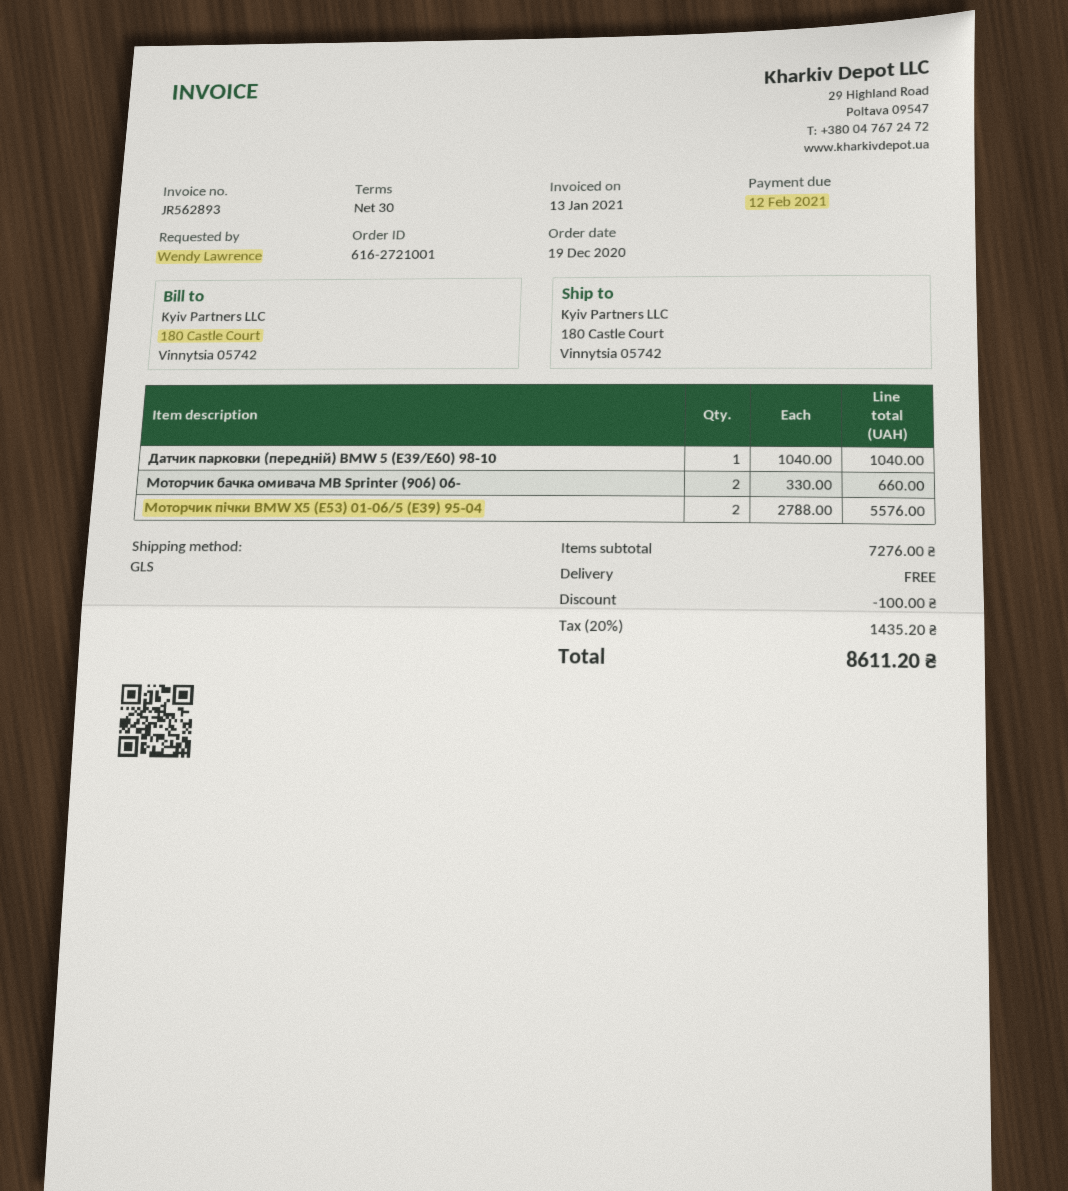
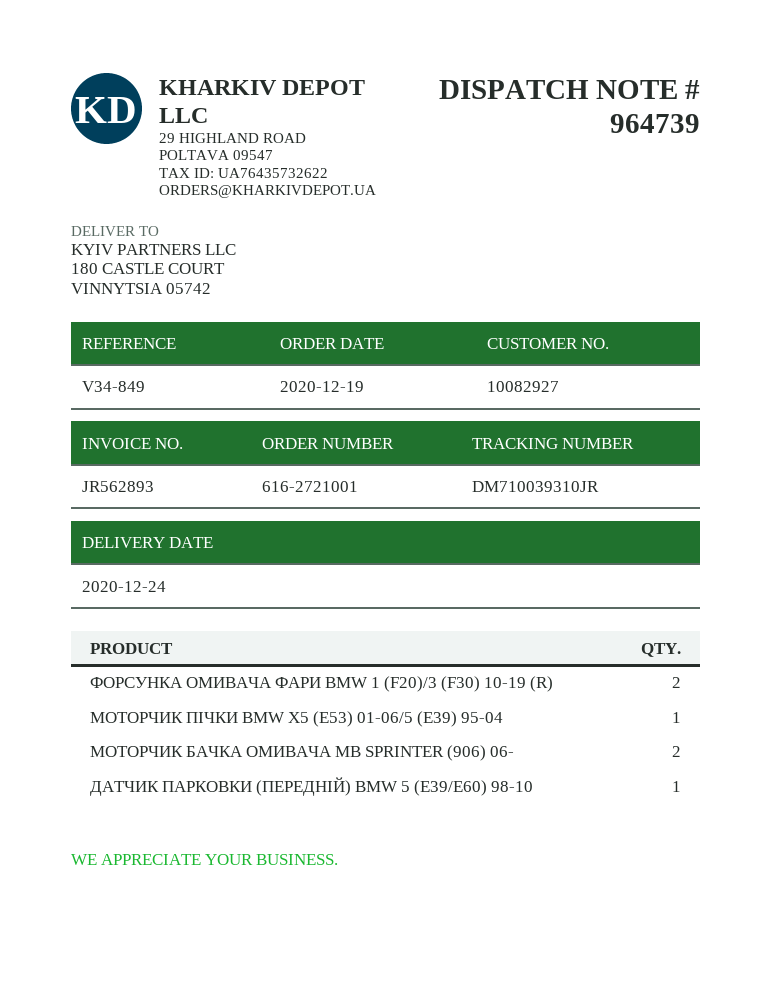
Моторчик пічки BMW X5 (E53) 01-06/5 (E39) 95-04: 2 -> 1
ФОРСУНКА ОМИВАЧА ФАРИ BMW 1 (F20)/3 (F30) 10-19 (R): none -> 2

